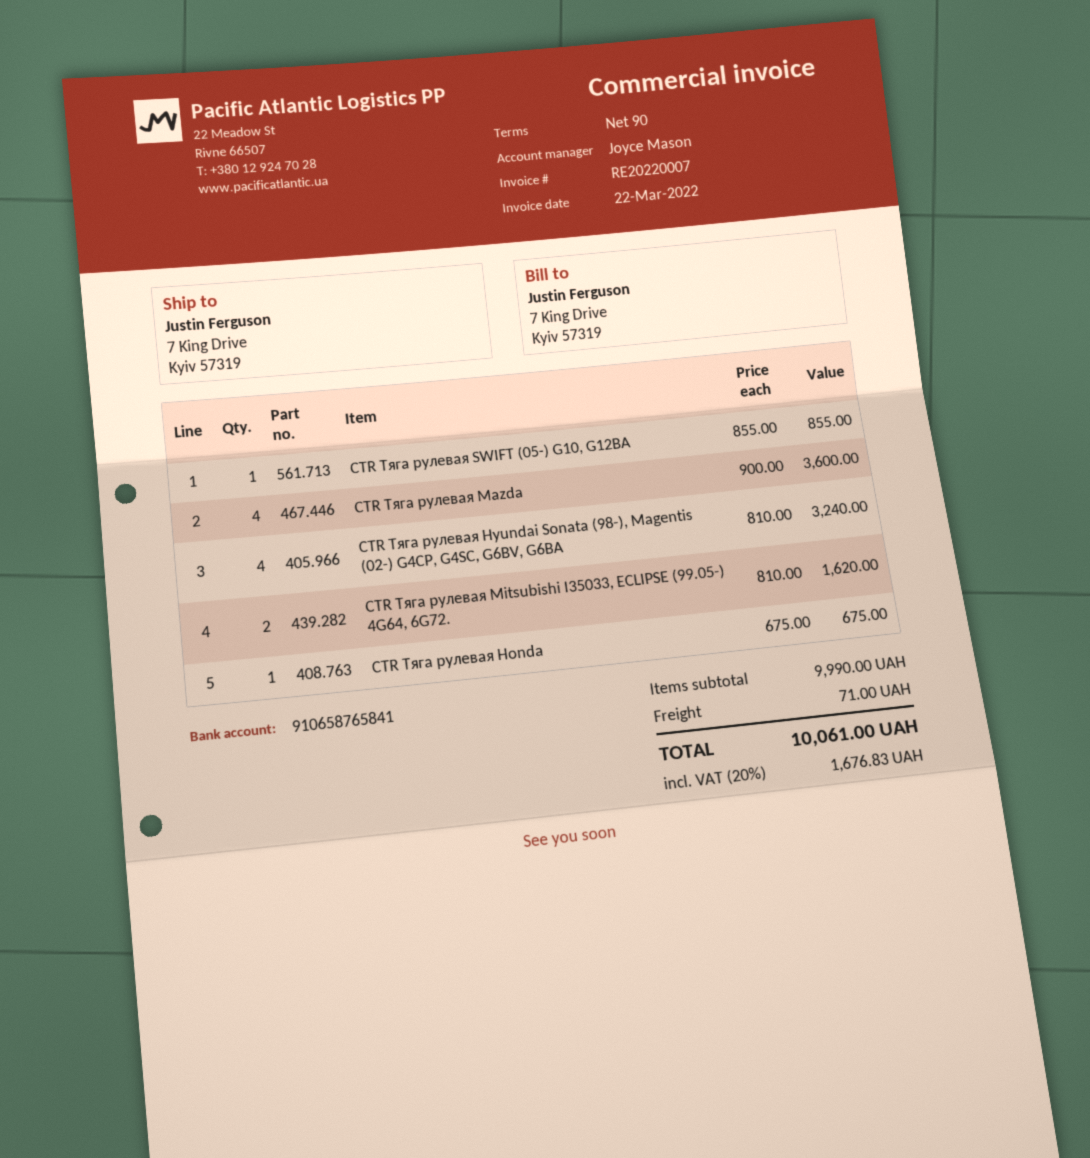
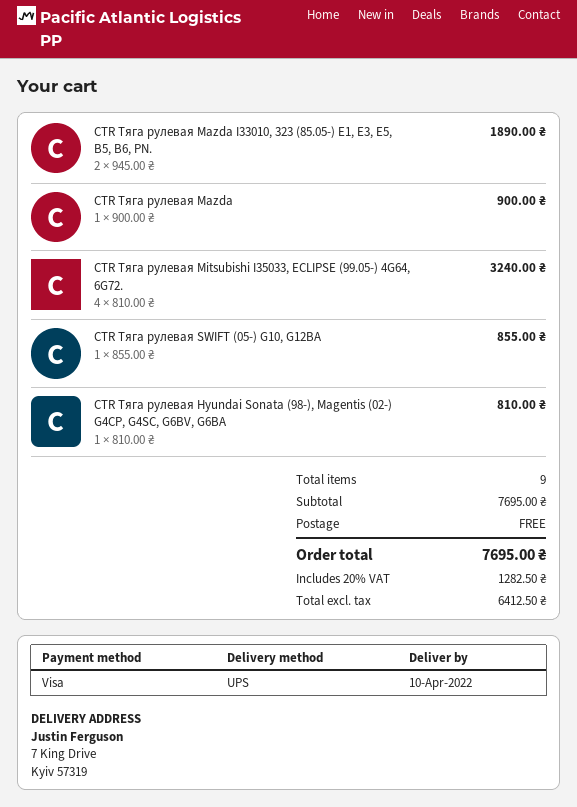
CTR Тяга рулевая Mazda: 4 x 900.00 = 3600.00 -> 1 x 900.00 = 900.00
CTR Тяга рулевая Hyundai Sonata (98-), Magentis (02-) G4CP, G4SC, G6BV, G6BA: 4 x 810.00 = 3240.00 -> 1 x 810.00 = 810.00
CTR Тяга рулевая Mitsubishi I35033, ECLIPSE (99.05-) 4G64, 6G72.: 2 x 810.00 = 1620.00 -> 4 x 810.00 = 3240.00
CTR Тяга рулевая Honda: 1 x 675.00 = 675.00 -> none
CTR Тяга рулевая Mazda I33010, 323 (85.05-) E1, E3, E5, B5, B6, PN.: none -> 2 x 945.00 = 1890.00
subtotal: 9990.00 -> 7695.00
shipping: 71.00 -> 0.00
tax: 20% = 1676.83 -> 20% = 1282.50
total: 10061.00 -> 7695.00

